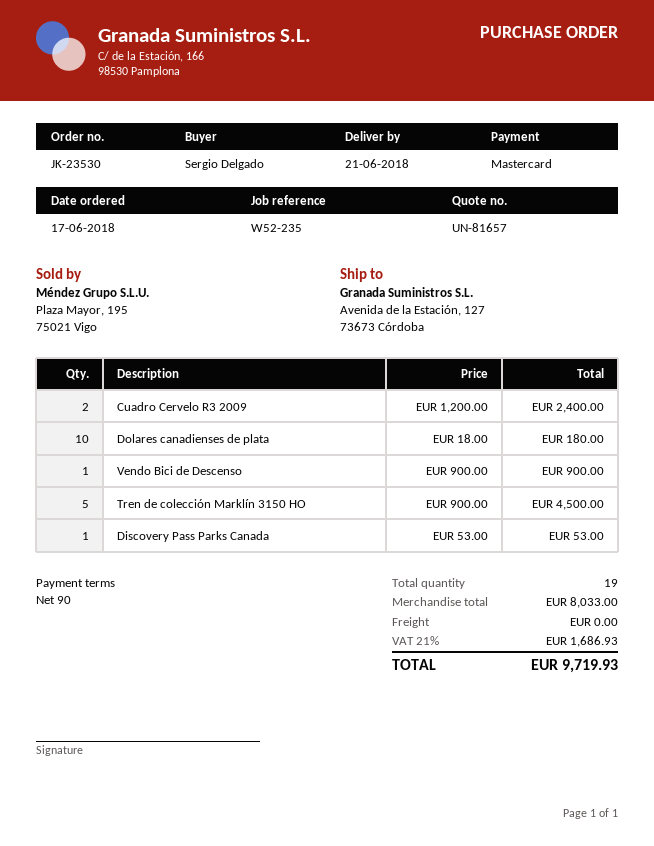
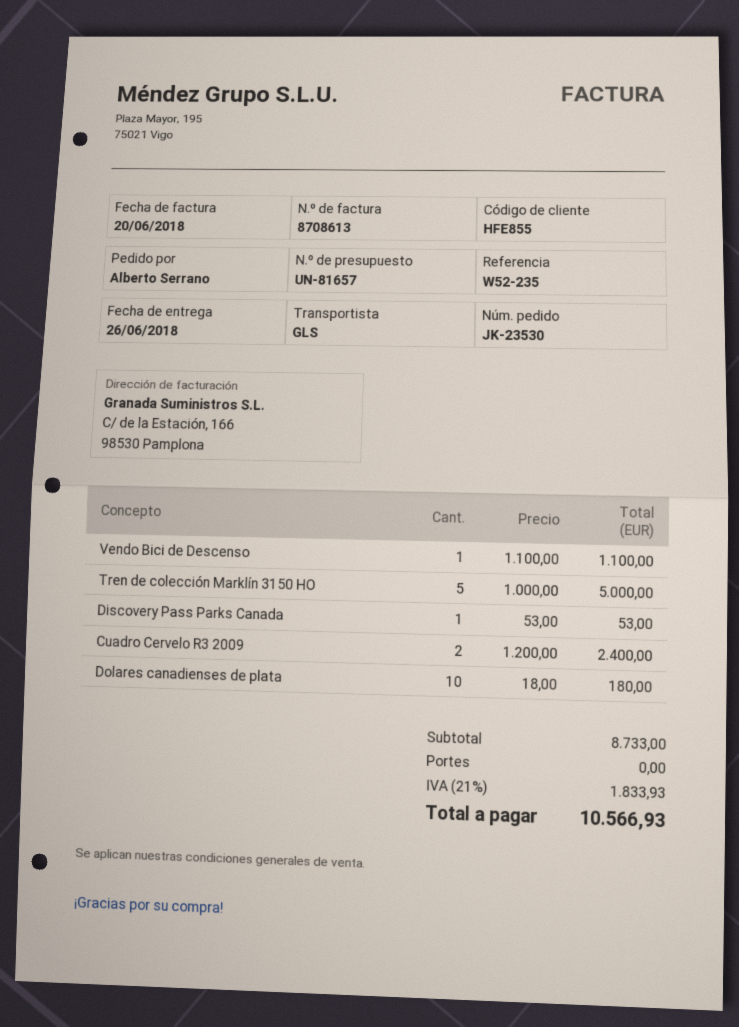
delivery date: 2018-06-21 -> 2018-06-26
ordered by: Sergio Delgado -> Alberto Serrano
Vendo Bici de Descenso: 1 x 900.00 = 900.00 -> 1 x 1100.00 = 1100.00
Tren de colección Marklín 3150 HO: 5 x 900.00 = 4500.00 -> 5 x 1000.00 = 5000.00
subtotal: 8033.00 -> 8733.00
tax: 21% = 1686.93 -> 21% = 1833.93
total: 9719.93 -> 10566.93

